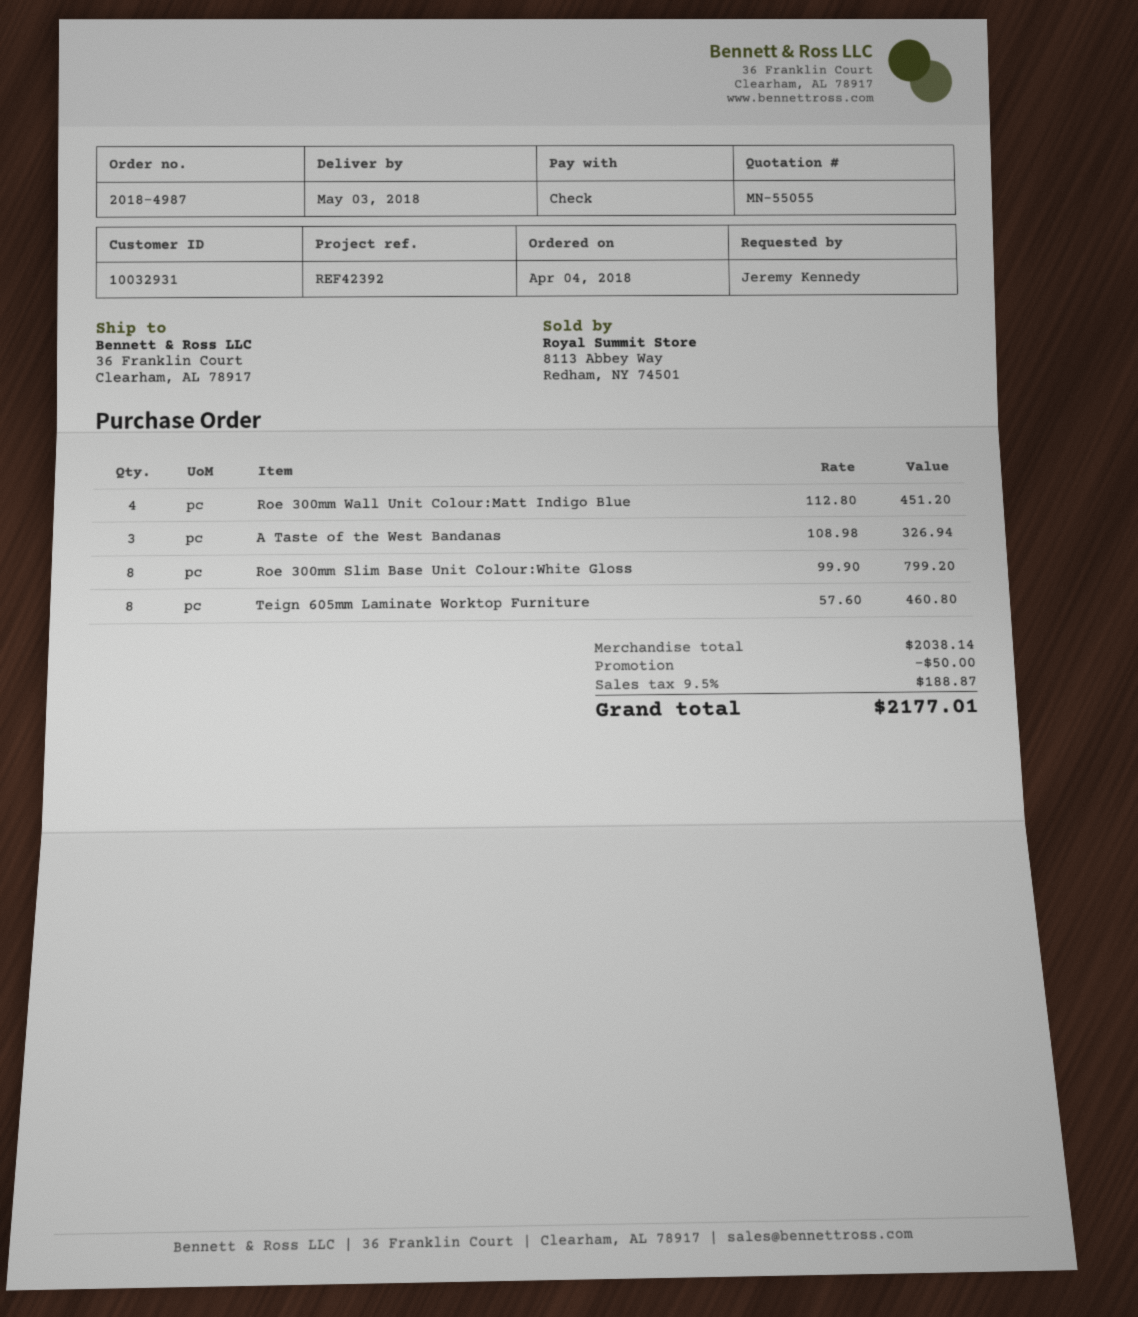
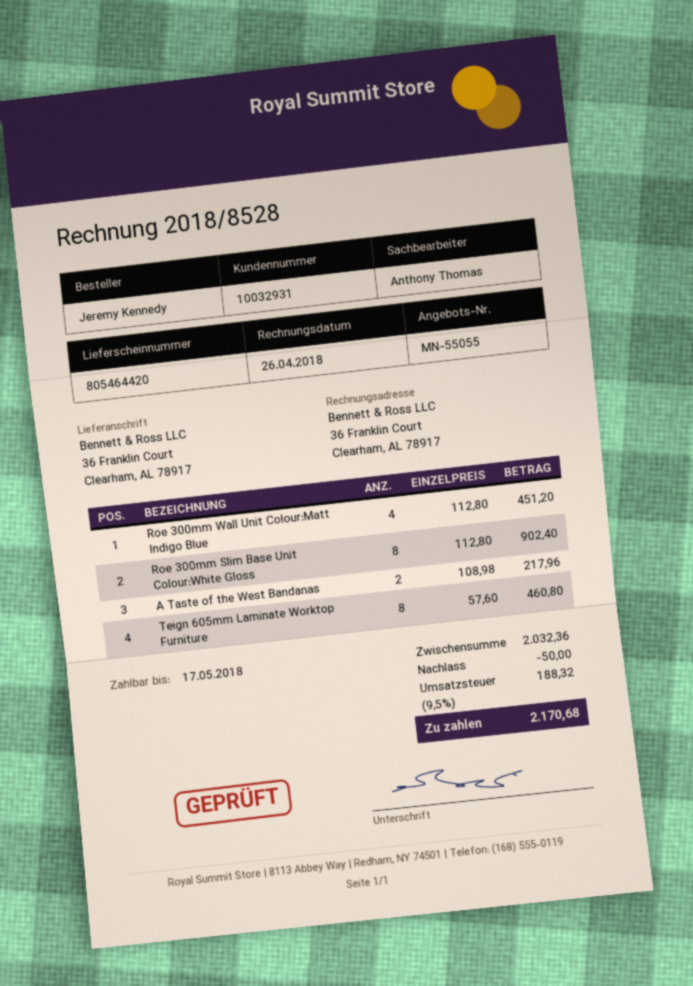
A Taste of the West Bandanas: 3 x 108.98 = 326.94 -> 2 x 108.98 = 217.96
Roe 300mm Slim Base Unit Colour:White Gloss: 8 x 99.90 = 799.20 -> 8 x 112.80 = 902.40
subtotal: 2038.14 -> 2032.36
tax: 9.5% = 188.87 -> 9.5% = 188.32
total: 2177.01 -> 2170.68

